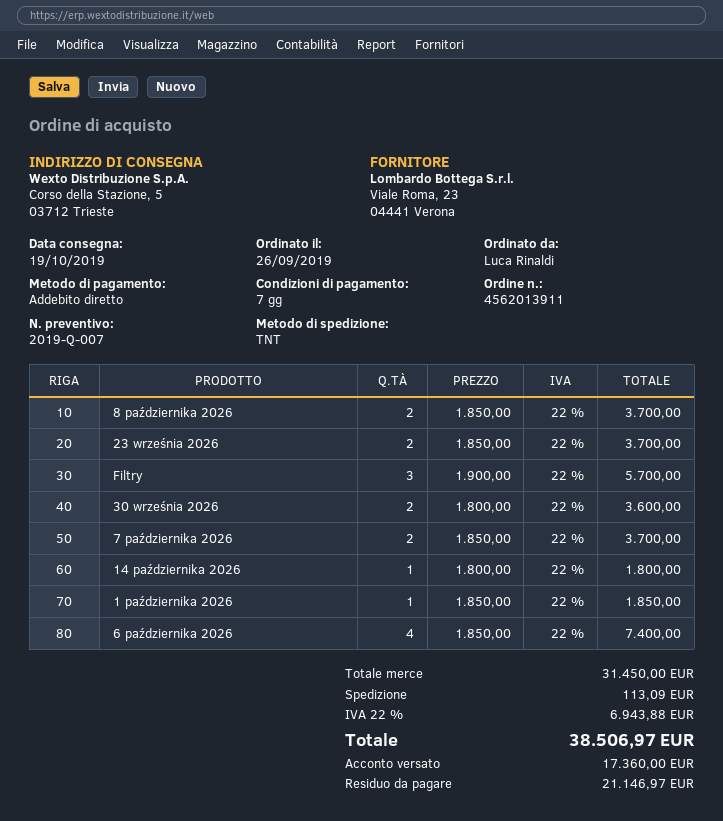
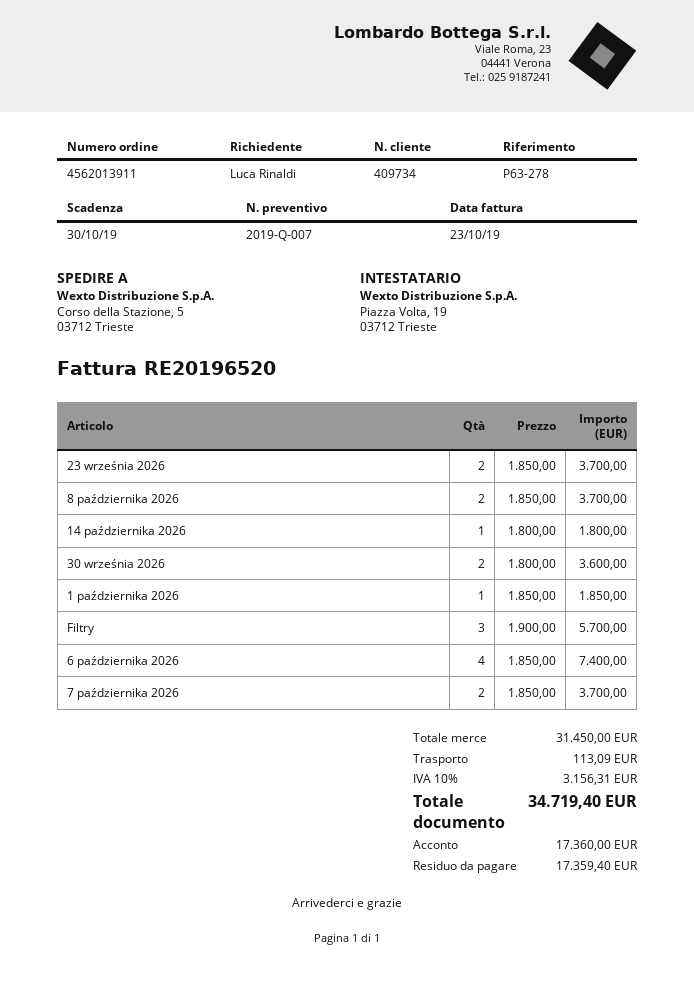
tax: 22% = 6943.88 -> 10% = 3156.31
total: 38506.97 -> 34719.40
balance: 21146.97 -> 17359.40

